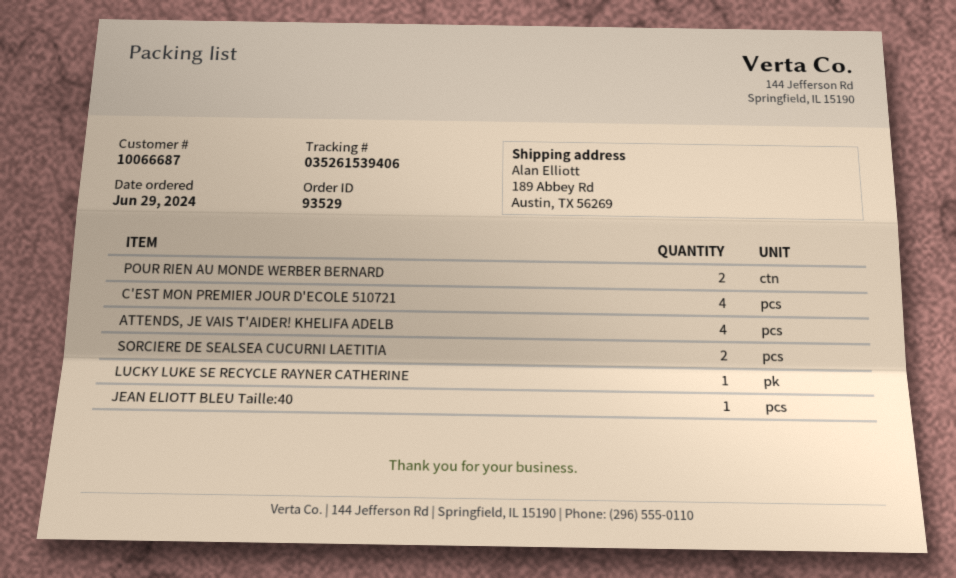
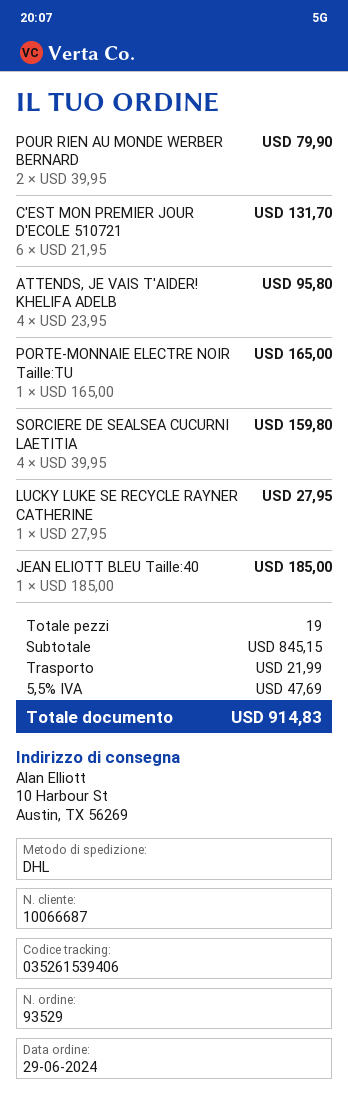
ship to: 189 Abbey Rd, Austin, TX 56269 -> 10 Harbour St, Austin, TX 56269
C'EST MON PREMIER JOUR D'ECOLE 510721: 4 -> 6
SORCIERE DE SEALSEA CUCURNI LAETITIA: 2 -> 4
PORTE-MONNAIE ELECTRE NOIR Taille:TU: none -> 1

